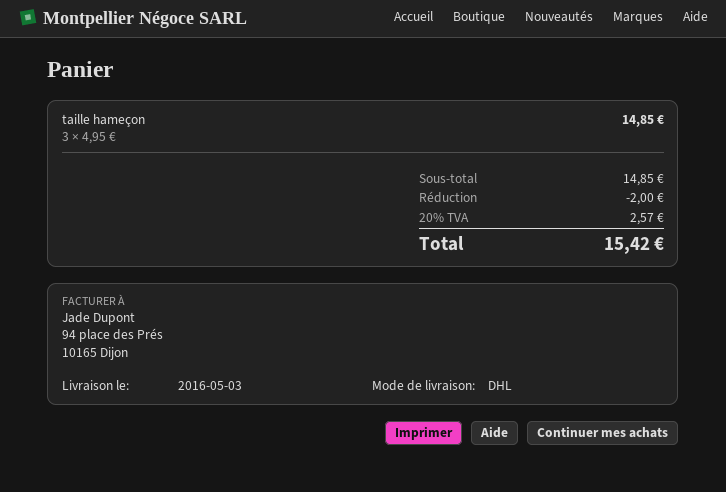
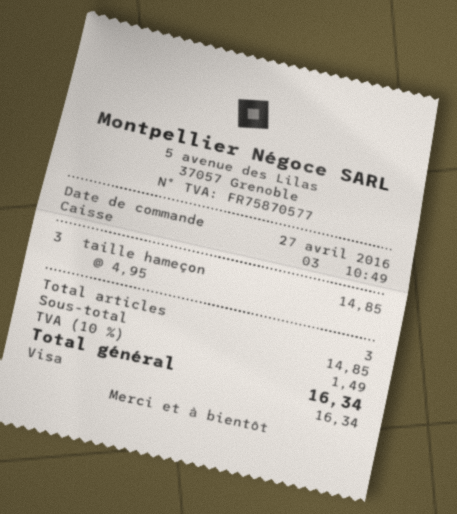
discount: 2.00 -> none
tax: 20% = 2.57 -> 10% = 1.49
total: 15.42 -> 16.34

